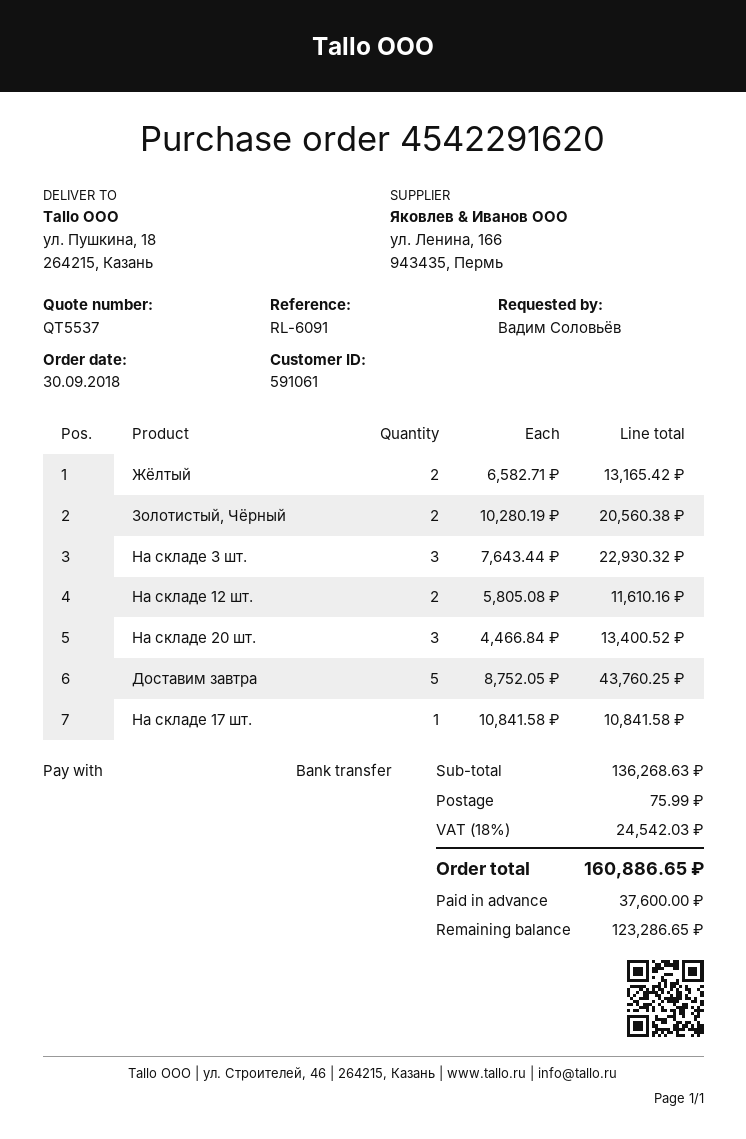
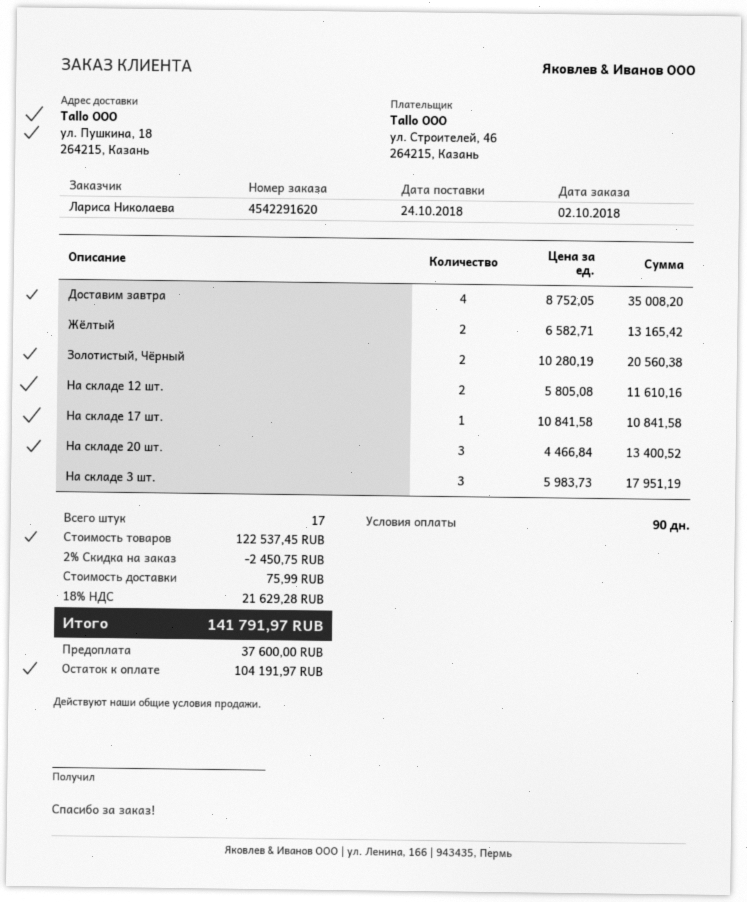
order date: 2018-09-30 -> 2018-10-02
ordered by: Вадим Соловьёв -> Лариса Николаева
На складе 3 шт.: 3 x 7643.44 = 22930.32 -> 3 x 5983.73 = 17951.19
Доставим завтра: 5 x 8752.05 = 43760.25 -> 4 x 8752.05 = 35008.20
subtotal: 136268.63 -> 122537.45
discount: none -> 2% = 2450.75
tax: 18% = 24542.03 -> 18% = 21629.28
total: 160886.65 -> 141791.97
balance: 123286.65 -> 104191.97

